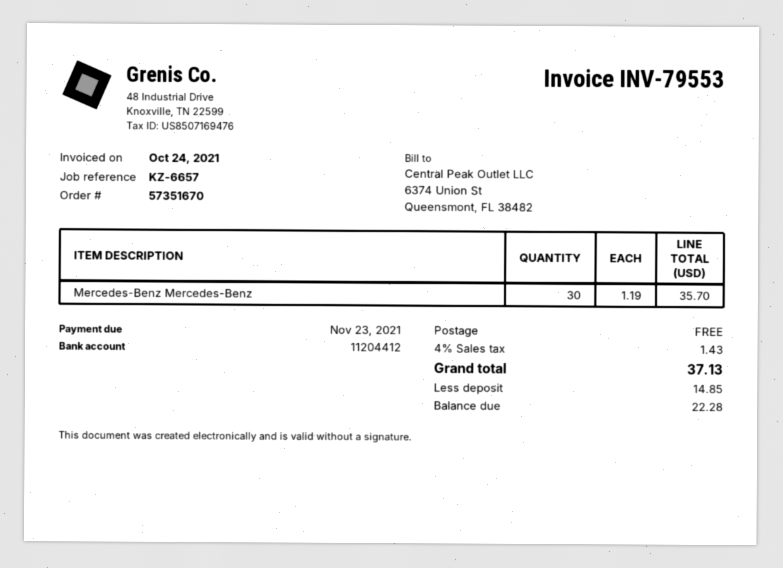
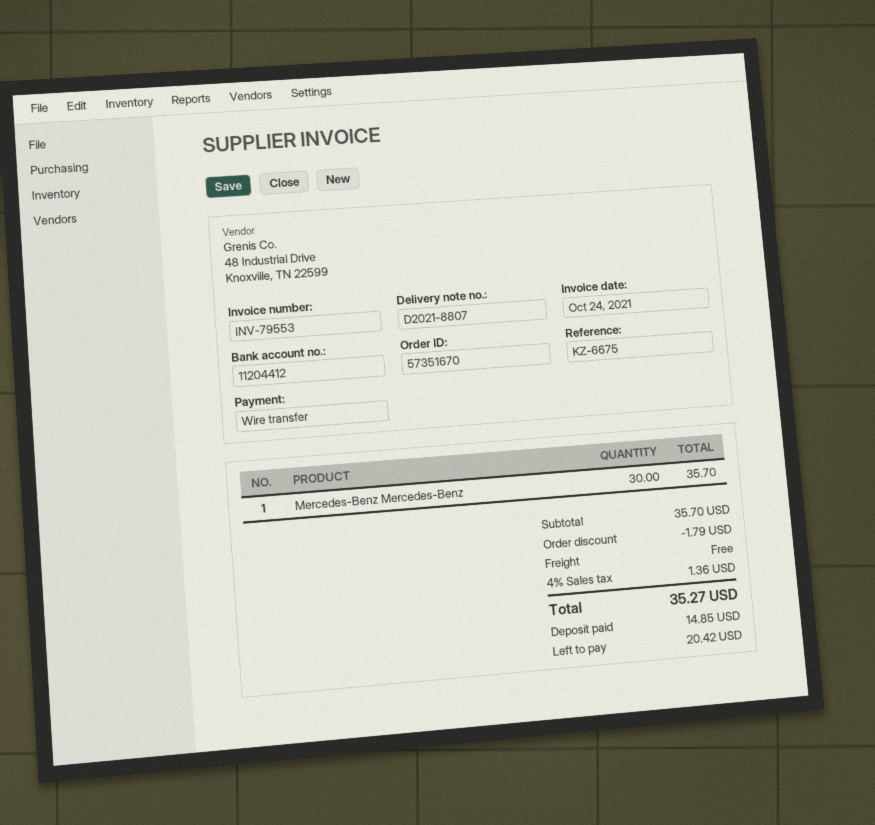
reference: KZ-6657 -> KZ-6675
discount: none -> 1.79
tax: 4% = 1.43 -> 4% = 1.36
total: 37.13 -> 35.27
balance: 22.28 -> 20.42

